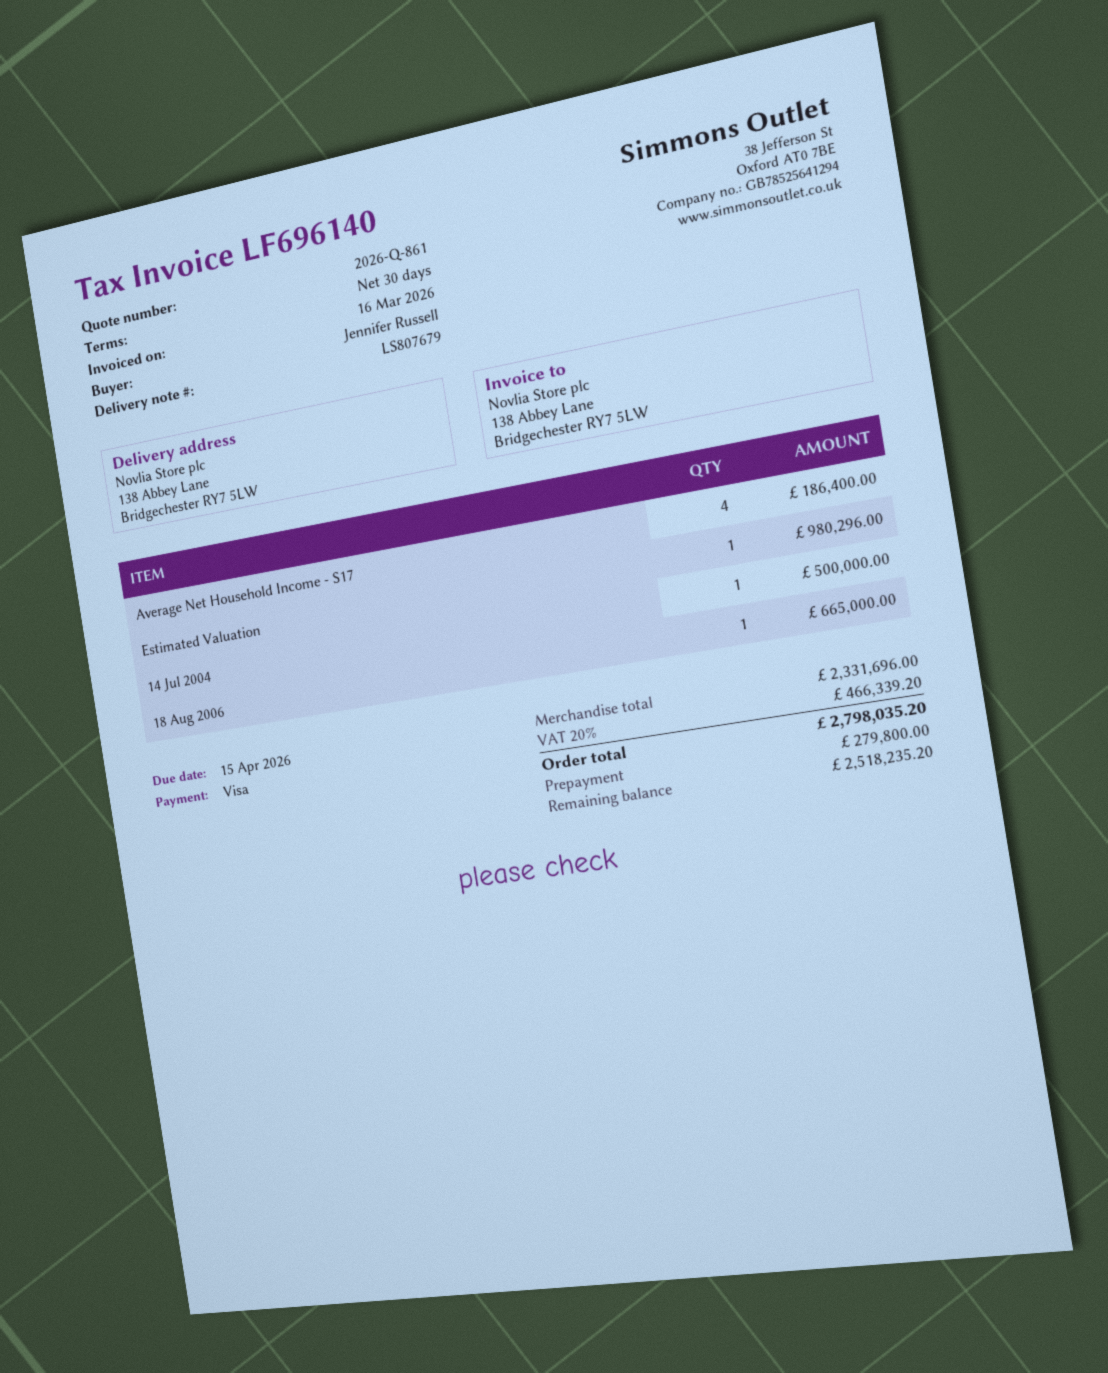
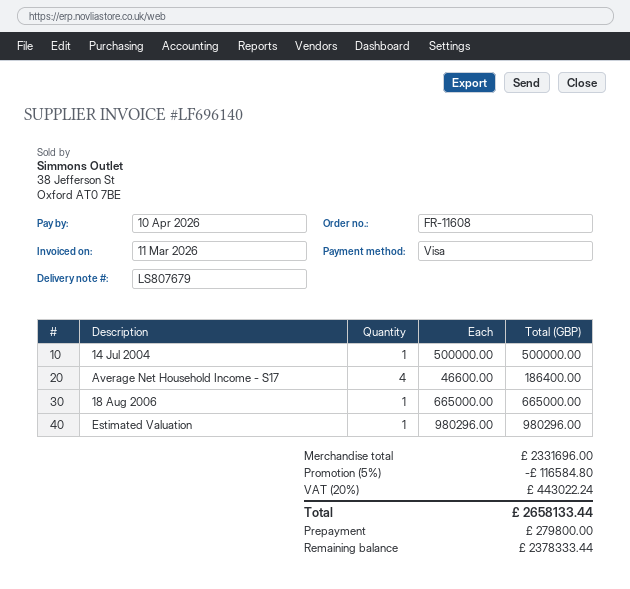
invoice date: 2026-03-16 -> 2026-03-11
due date: 2026-04-15 -> 2026-04-10
discount: none -> 5% = 116584.80
tax: 20% = 466339.20 -> 20% = 443022.24
total: 2798035.20 -> 2658133.44
balance: 2518235.20 -> 2378333.44

